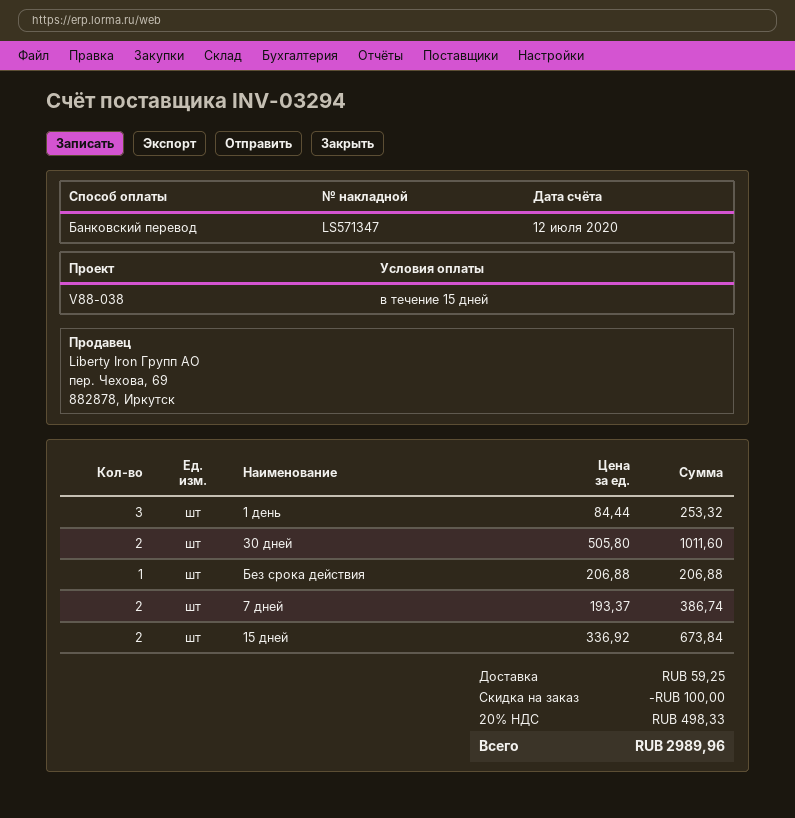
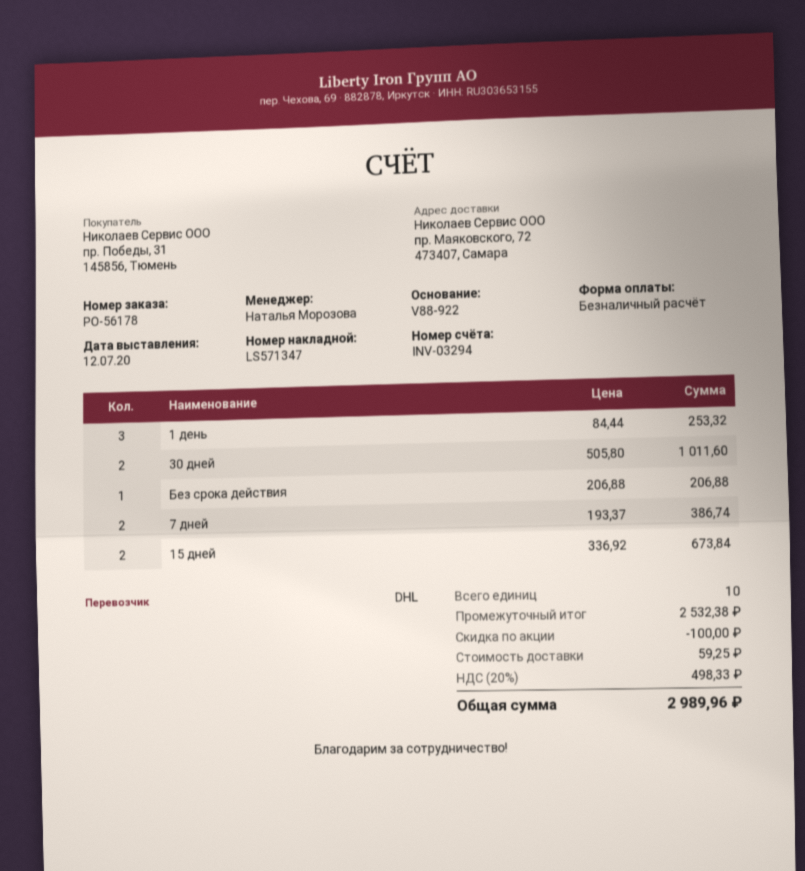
reference: V88-038 -> V88-922

